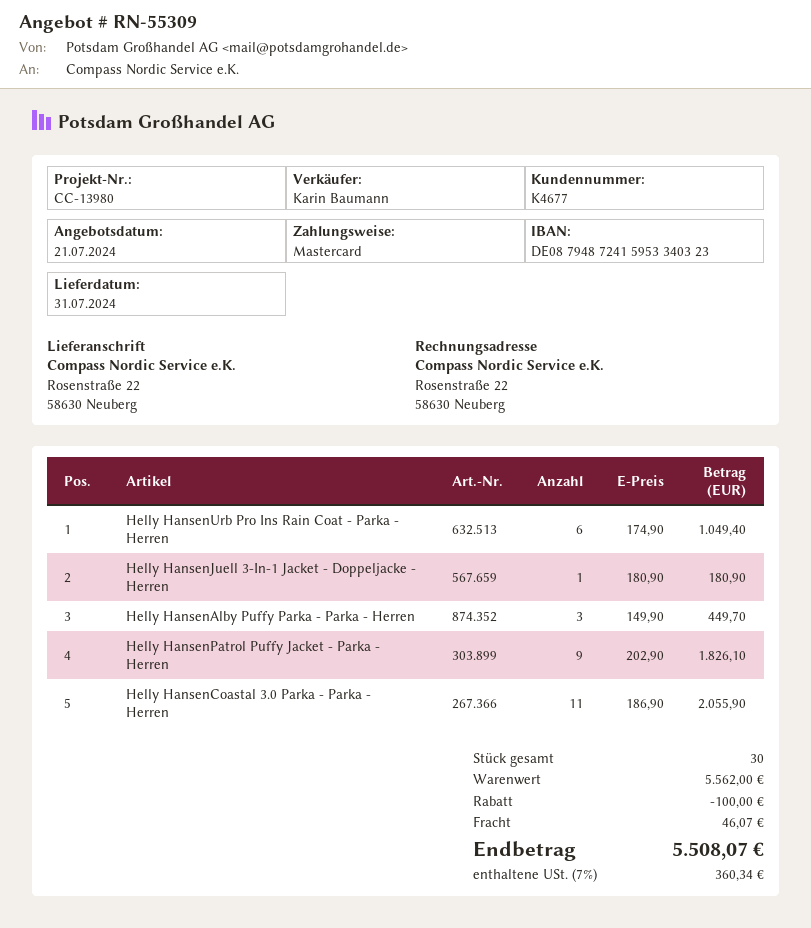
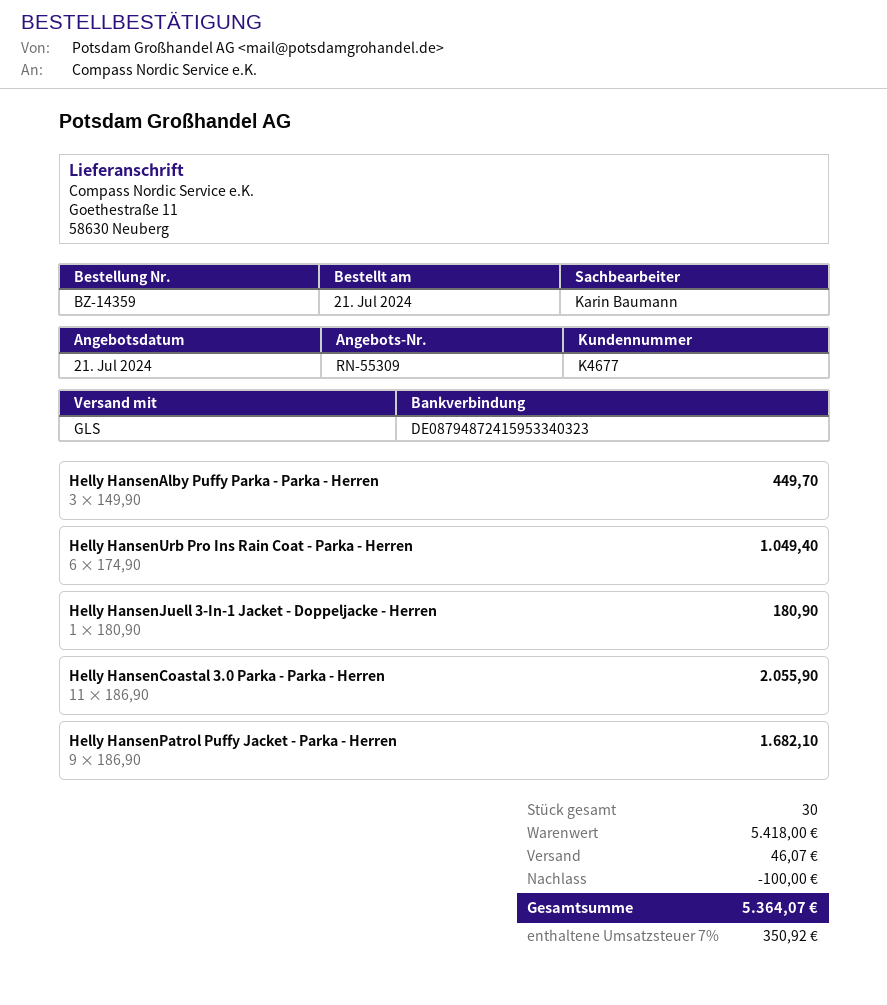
ship to: Rosenstraße 22, 58630 Neuberg -> Goethestraße 11, 58630 Neuberg
Helly HansenPatrol Puffy Jacket - Parka - Herren: 9 x 202.90 = 1826.10 -> 9 x 186.90 = 1682.10
subtotal: 5562.00 -> 5418.00
tax: 7% = 360.34 -> 7% = 350.92
total: 5508.07 -> 5364.07

